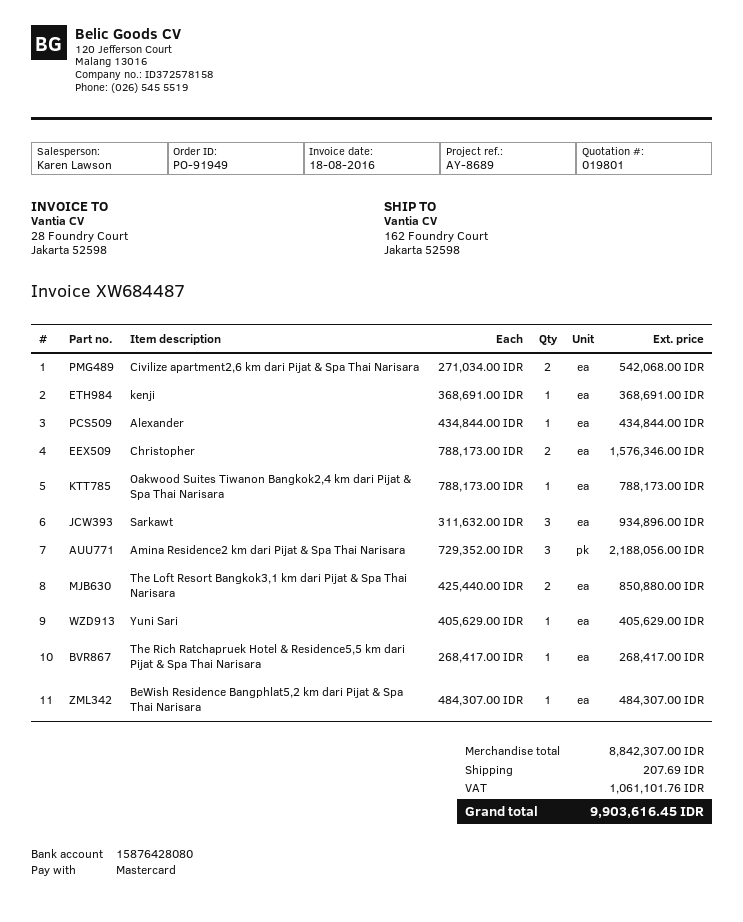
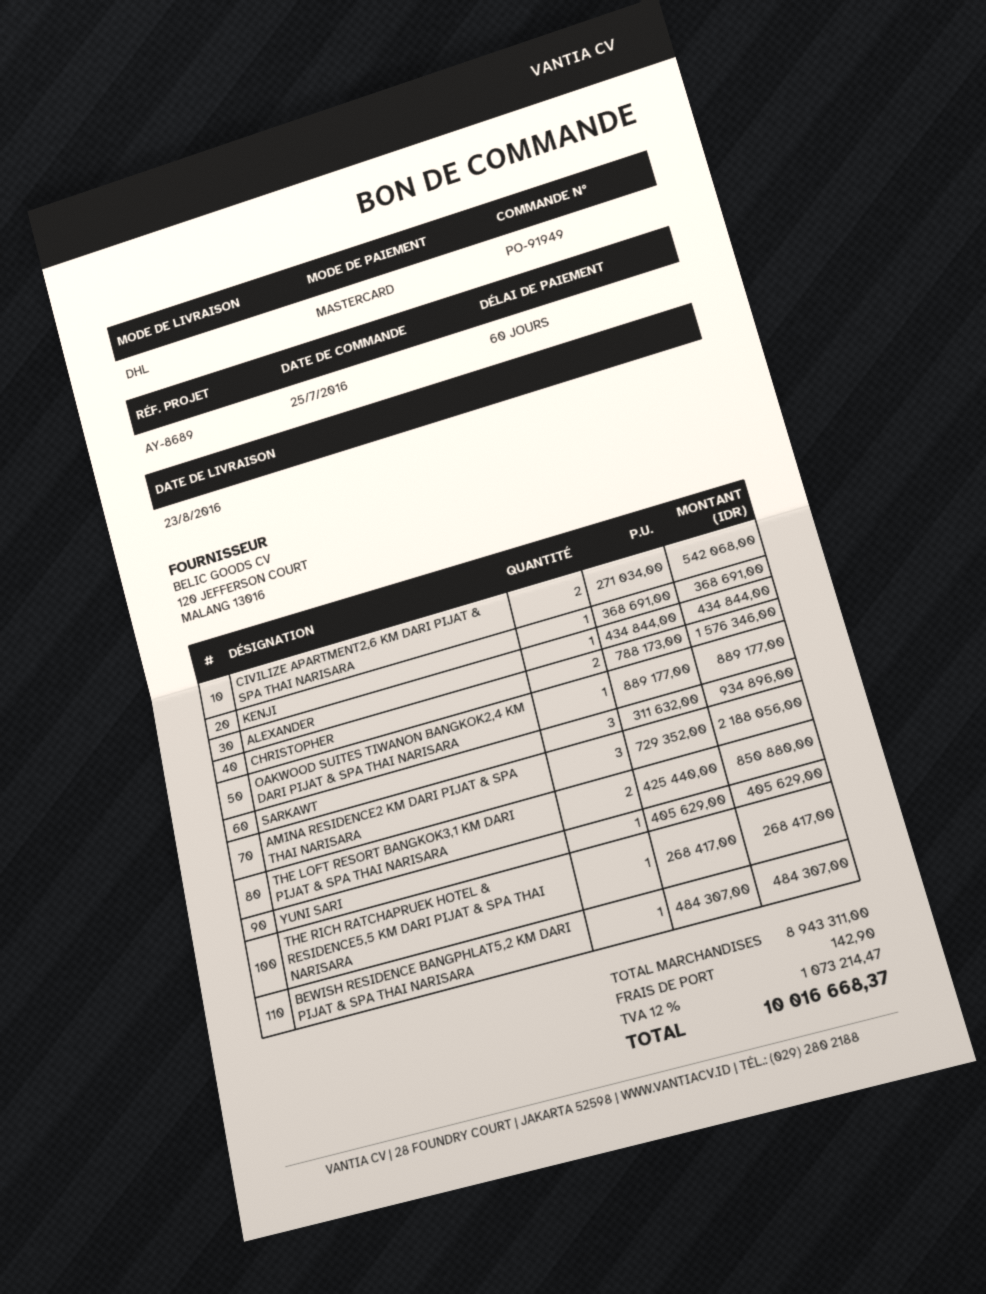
Oakwood Suites Tiwanon Bangkok2,4 km dari Pijat & Spa Thai Narisara: 1 x 788173.00 = 788173.00 -> 1 x 889177.00 = 889177.00
subtotal: 8842307.00 -> 8943311.00
shipping: 207.69 -> 142.90
tax: 1061101.76 -> 1073214.47
total: 9903616.45 -> 10016668.37

